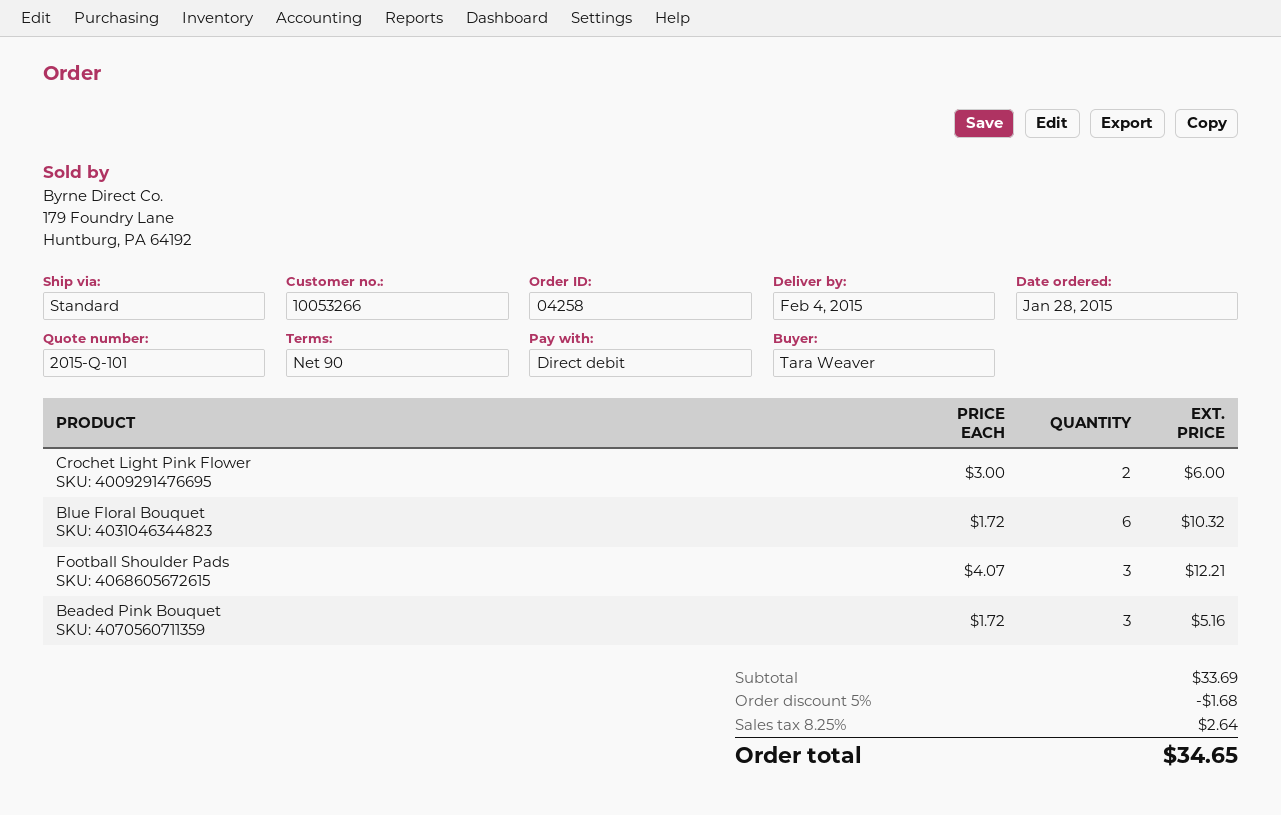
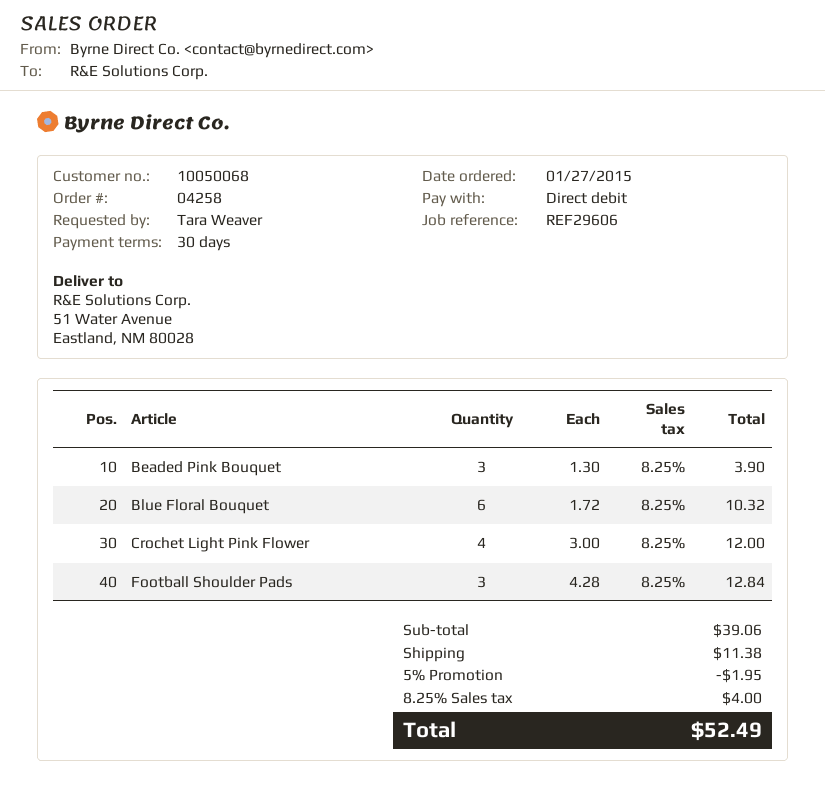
order date: 2015-01-28 -> 2015-01-27
payment terms: 90 days -> 30 days
customer number: 10053266 -> 10050068
Crochet Light Pink Flower: 2 x 3.00 = 6.00 -> 4 x 3.00 = 12.00
Football Shoulder Pads: 3 x 4.07 = 12.21 -> 3 x 4.28 = 12.84
Beaded Pink Bouquet: 3 x 1.72 = 5.16 -> 3 x 1.30 = 3.90
subtotal: 33.69 -> 39.06
discount: 5% = 1.68 -> 5% = 1.95
shipping: none -> 11.38
tax: 8.25% = 2.64 -> 8.25% = 4.00
total: 34.65 -> 52.49

